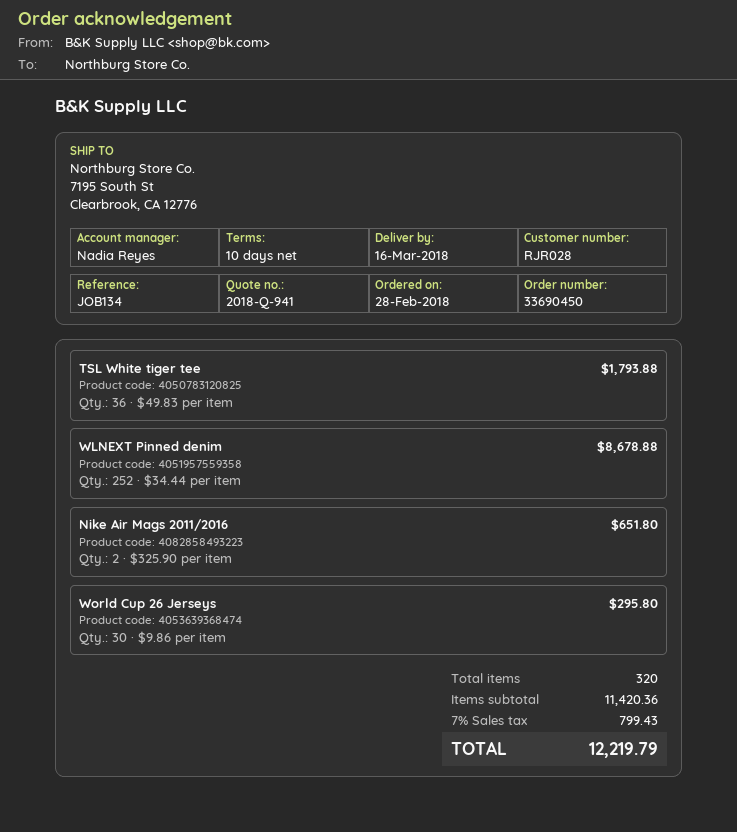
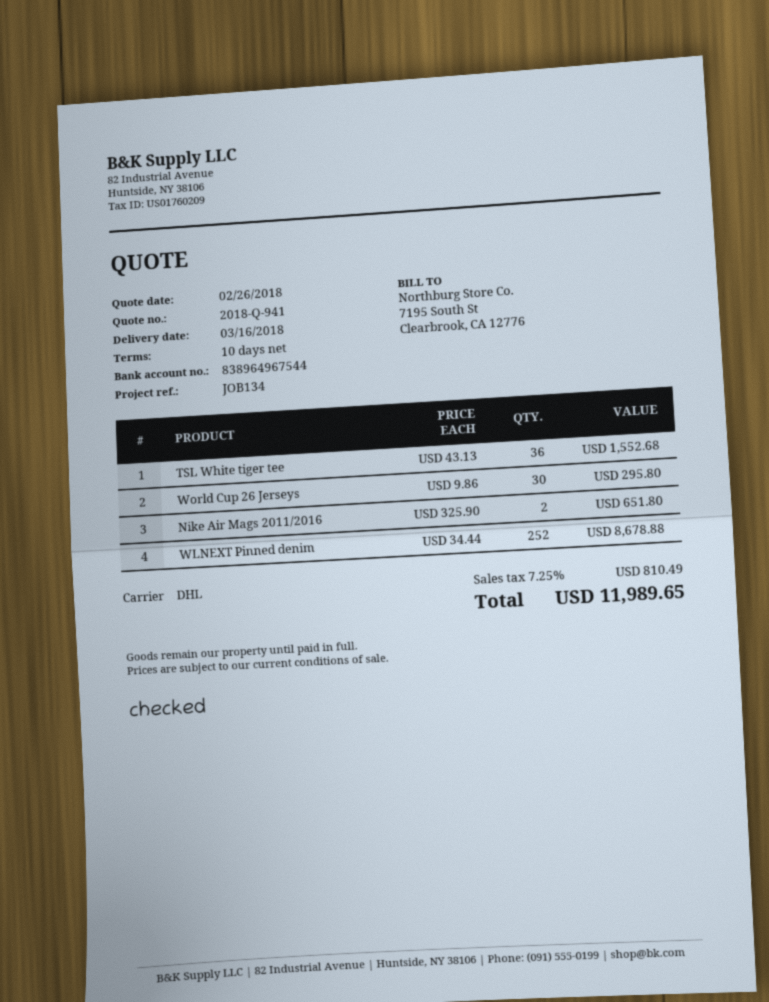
TSL White tiger tee: 36 x 49.83 = 1793.88 -> 36 x 43.13 = 1552.68
tax: 7% = 799.43 -> 7.25% = 810.49
total: 12219.79 -> 11989.65

